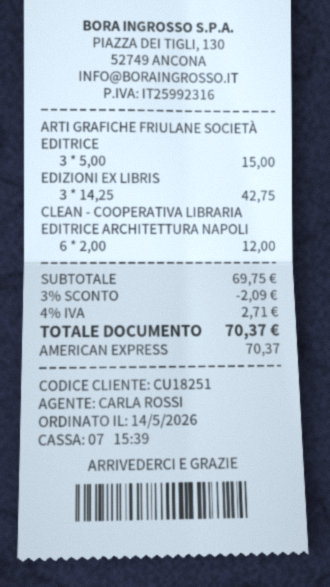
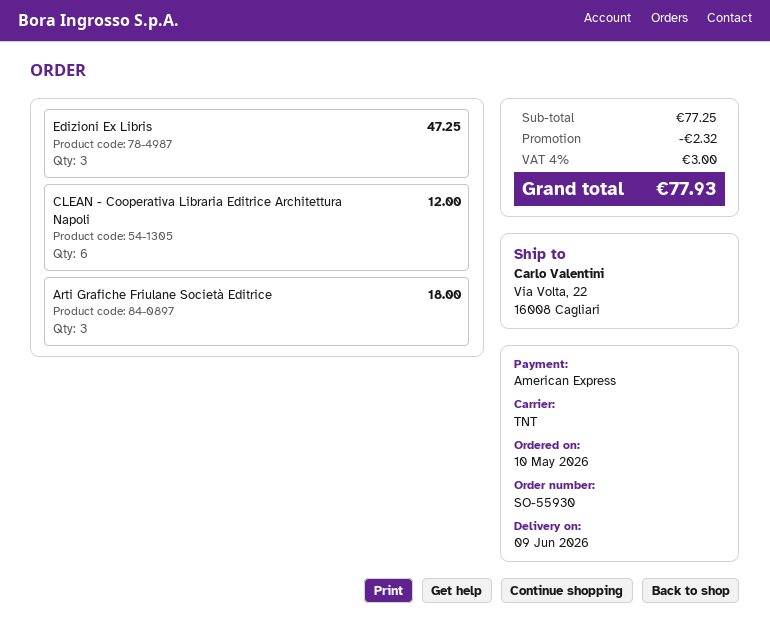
order date: 2026-05-14 -> 2026-05-10
ARTI GRAFICHE FRIULANE SOCIETÀ EDITRICE: 3 for 15.00 -> 3 for 18.00
EDIZIONI EX LIBRIS: 3 for 42.75 -> 3 for 47.25
subtotal: 69.75 -> 77.25
discount: 2.09 -> 2.32
tax: 4% = 2.71 -> 4% = 3.00
total: 70.37 -> 77.93

